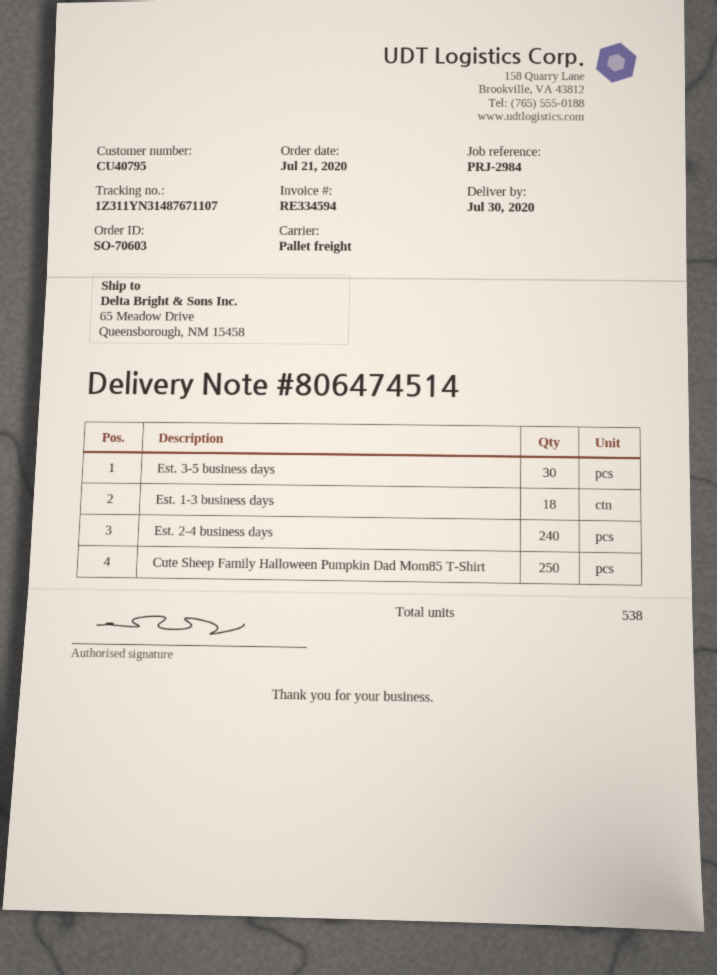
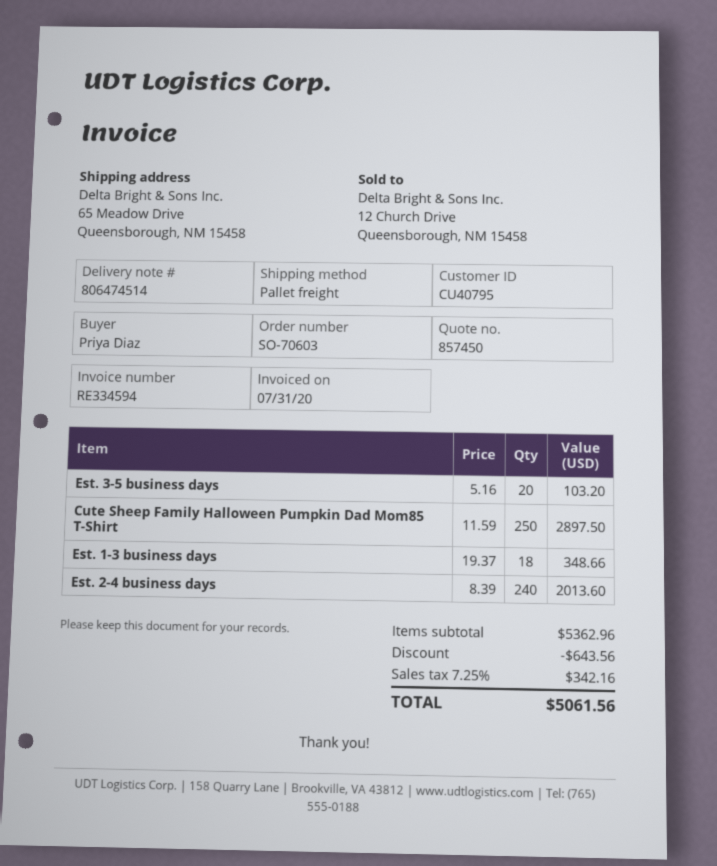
Est. 3-5 business days: 30 -> 20

